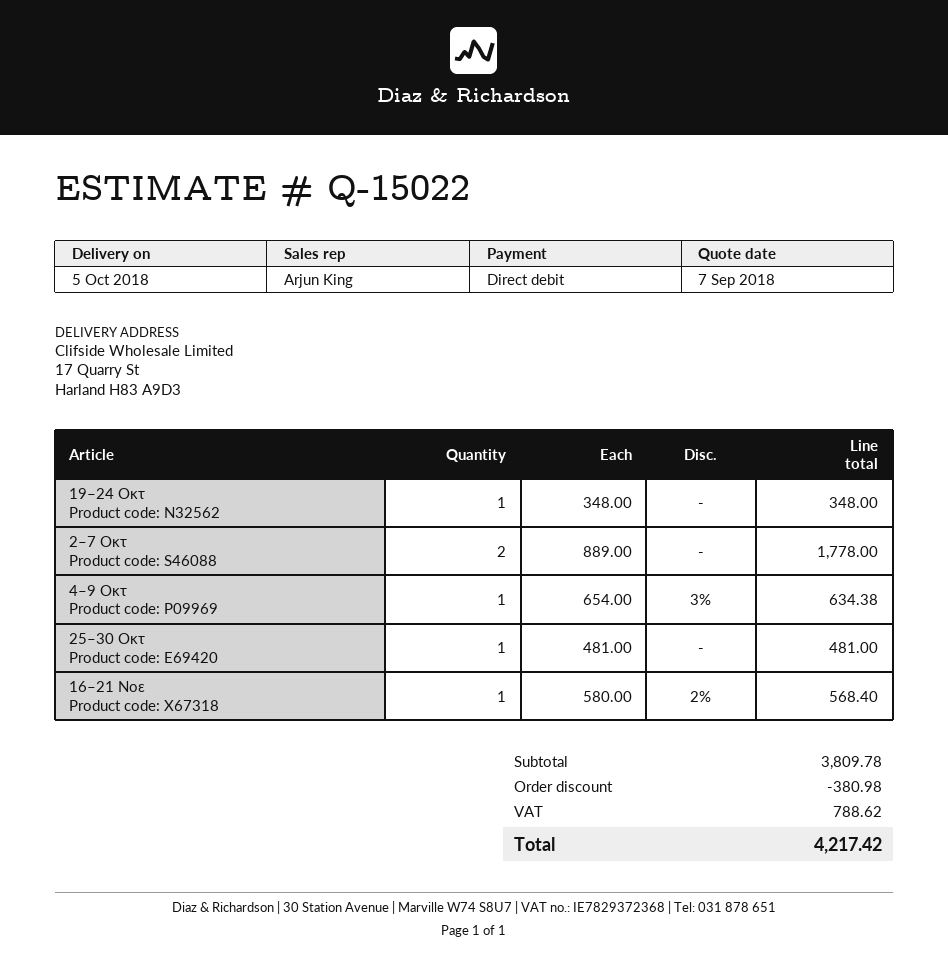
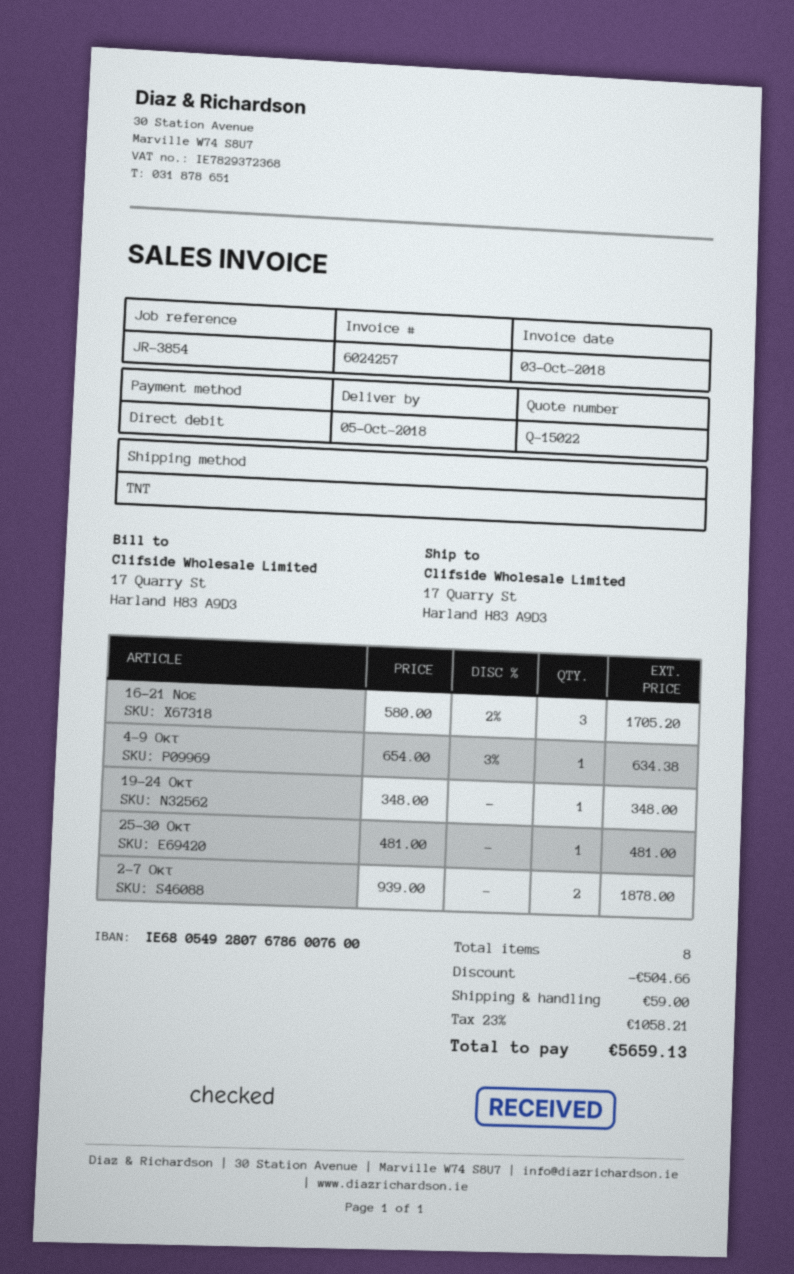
2–7 Οκτ: 2 x 889.00 = 1778.00 -> 2 x 939.00 = 1878.00
16–21 Νοε: 1 x 580.00 - 2% = 568.40 -> 3 x 580.00 - 2% = 1705.20
discount: 380.98 -> 504.66
shipping: none -> 59.00
tax: 788.62 -> 1058.21
total: 4217.42 -> 5659.13

